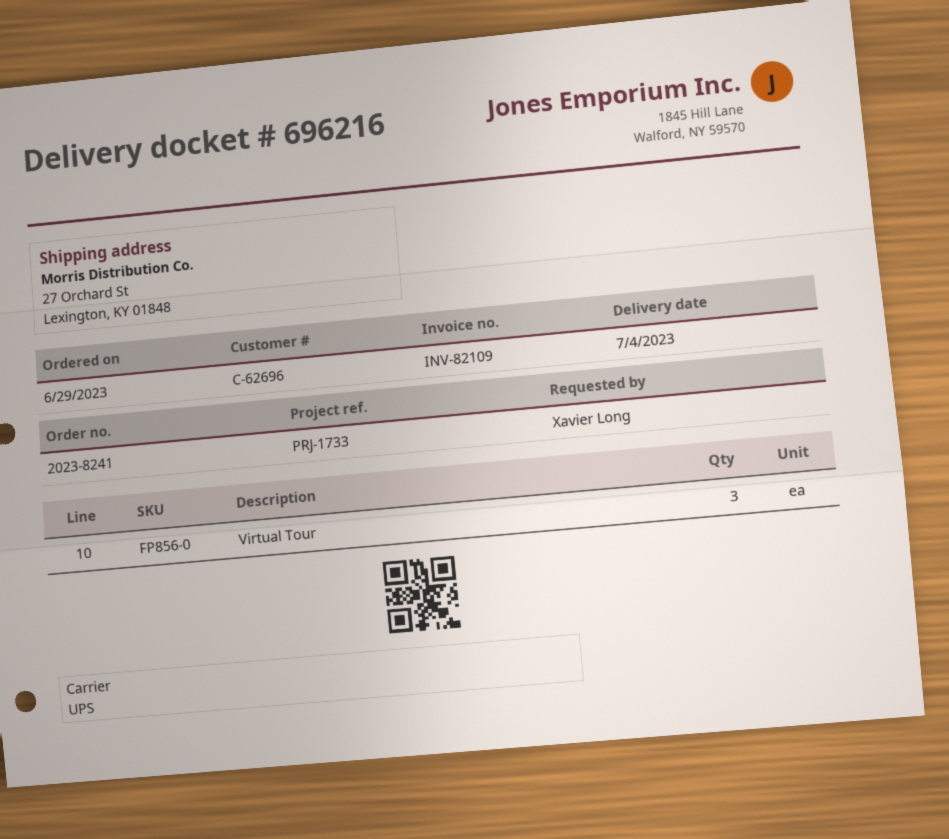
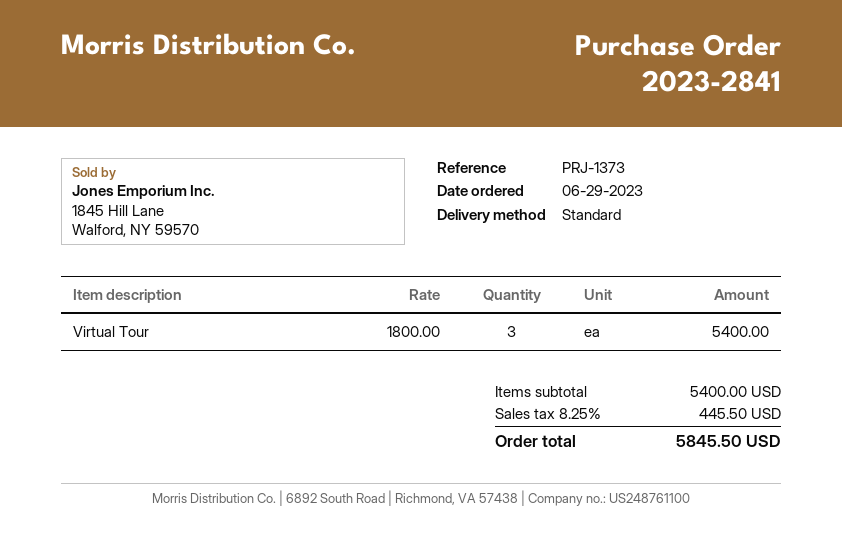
order number: 2023-8241 -> 2023-2841
reference: PRJ-1733 -> PRJ-1373
shipping method: UPS -> standard

